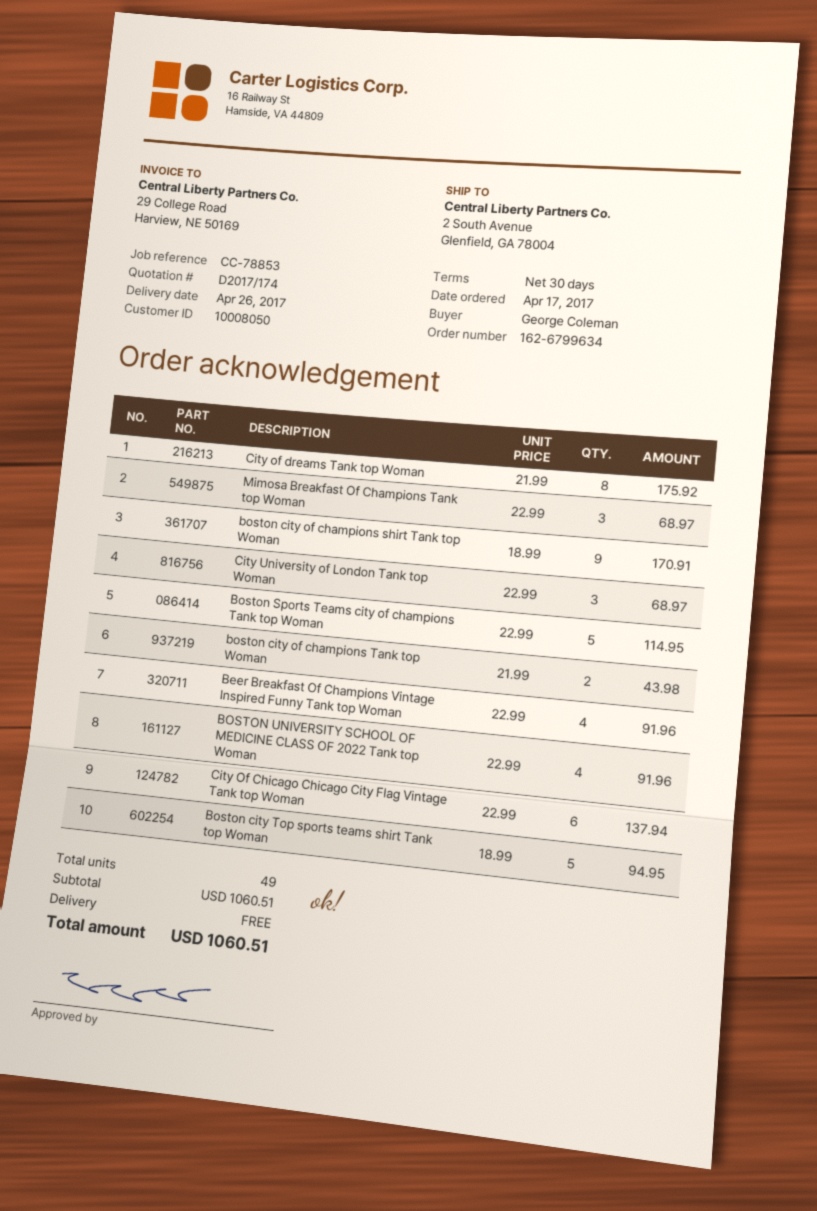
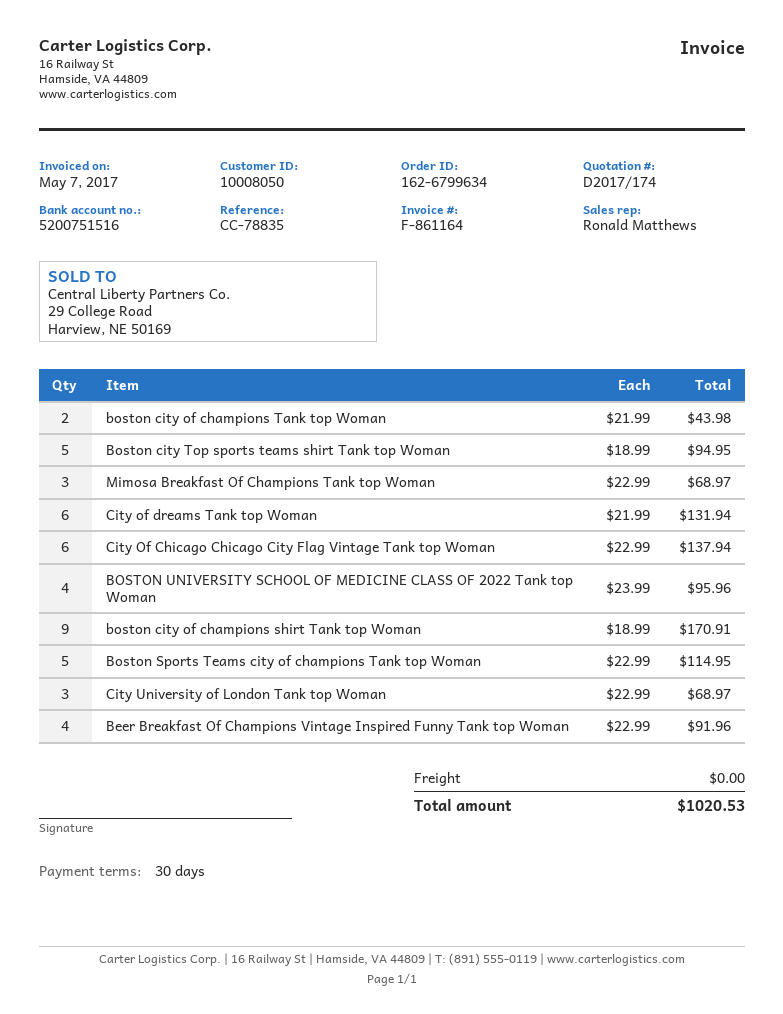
reference: CC-78853 -> CC-78835
City of dreams Tank top Woman: 8 x 21.99 = 175.92 -> 6 x 21.99 = 131.94
BOSTON UNIVERSITY SCHOOL OF MEDICINE CLASS OF 2022 Tank top Woman: 4 x 22.99 = 91.96 -> 4 x 23.99 = 95.96
total: 1060.51 -> 1020.53

